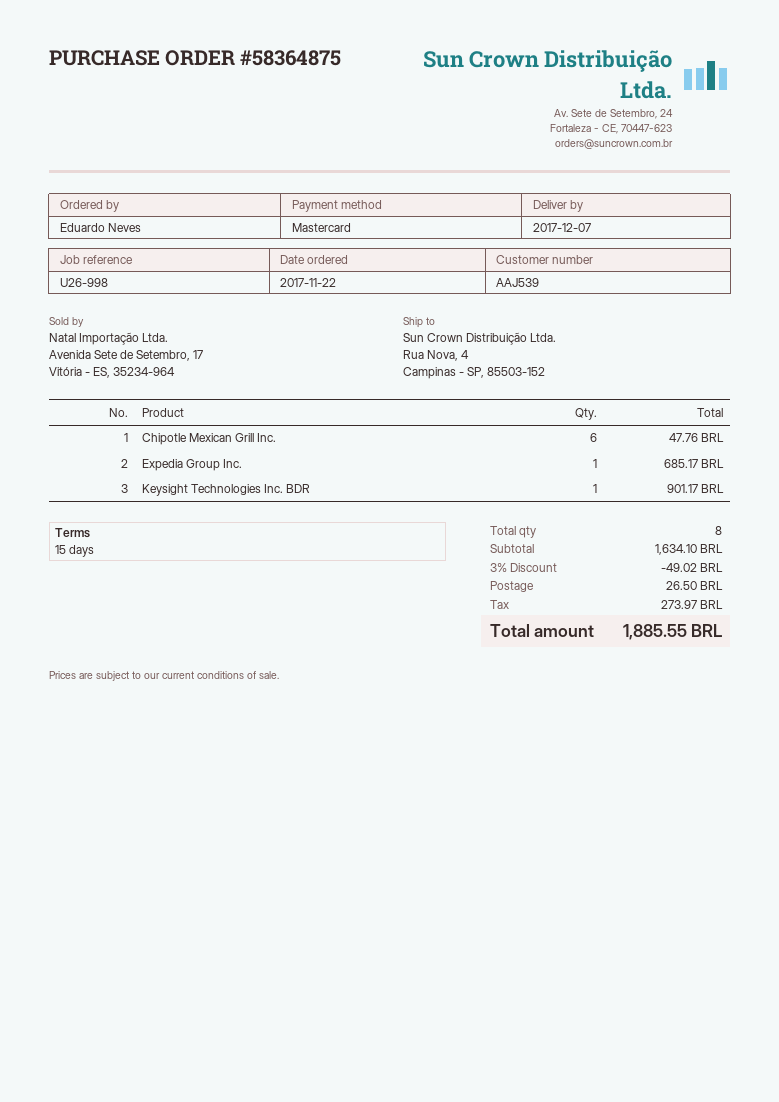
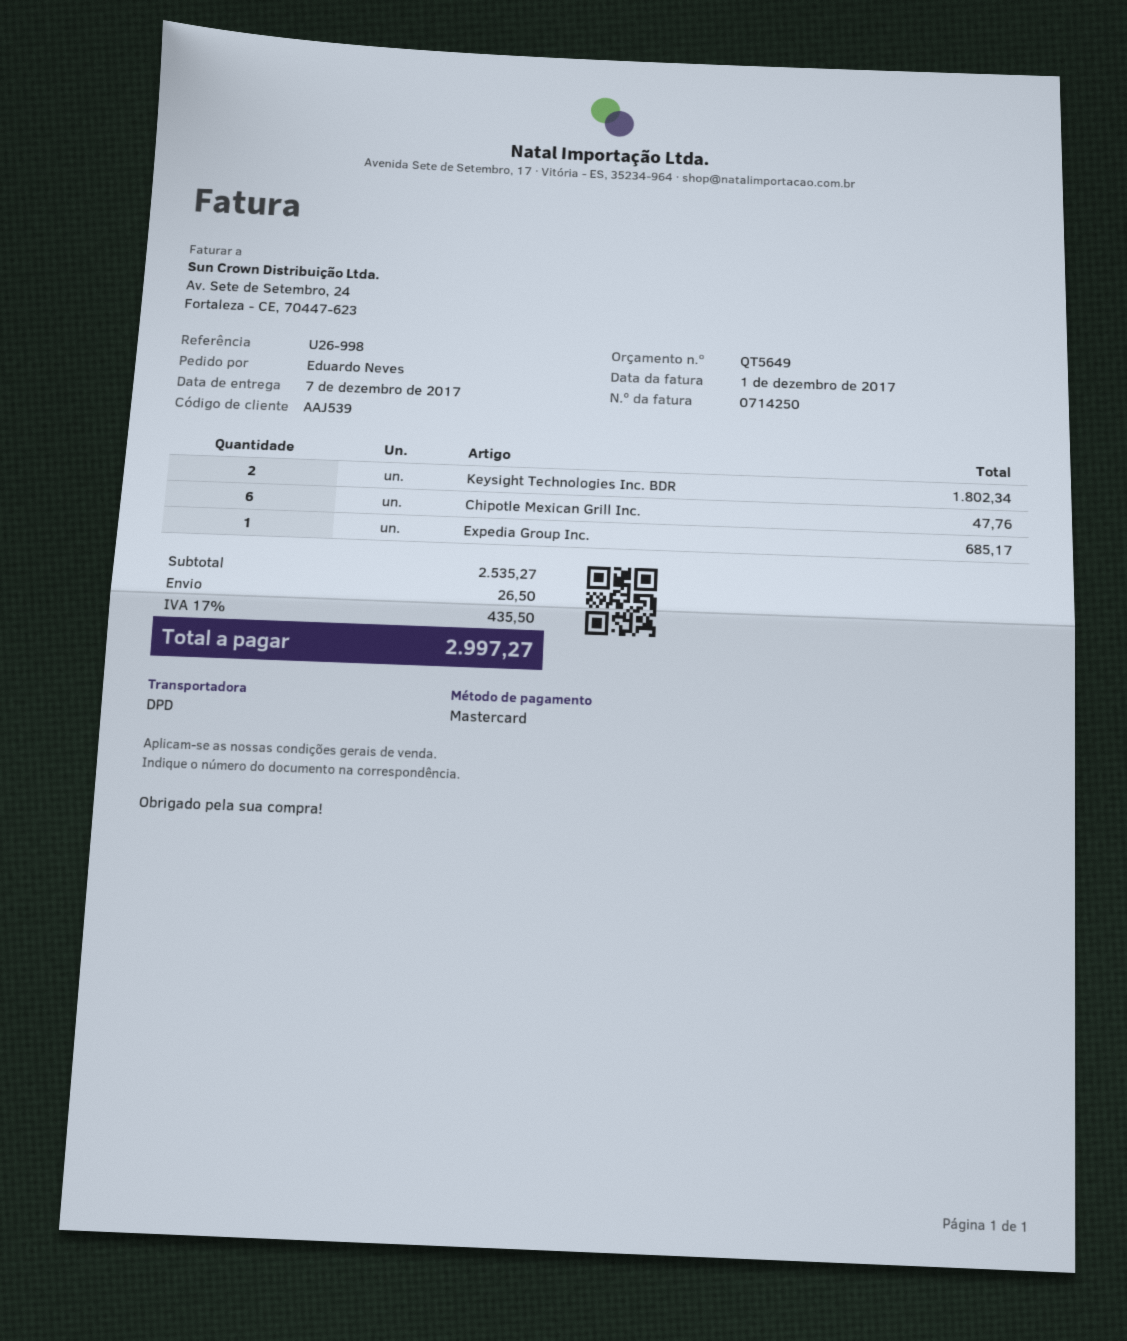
Keysight Technologies Inc. BDR: 1 for 901.17 -> 2 for 1802.34
subtotal: 1634.10 -> 2535.27
discount: 3% = 49.02 -> none
tax: 273.97 -> 435.50
total: 1885.55 -> 2997.27

